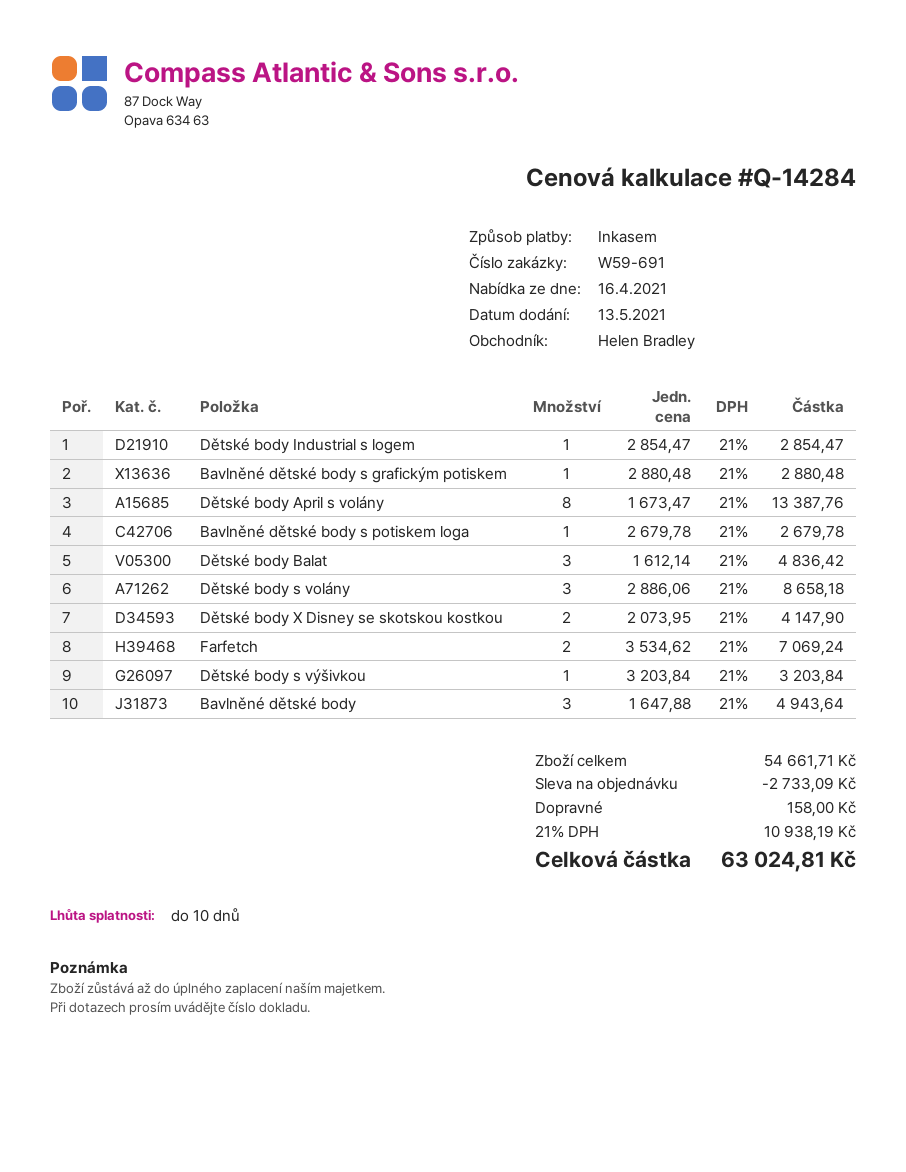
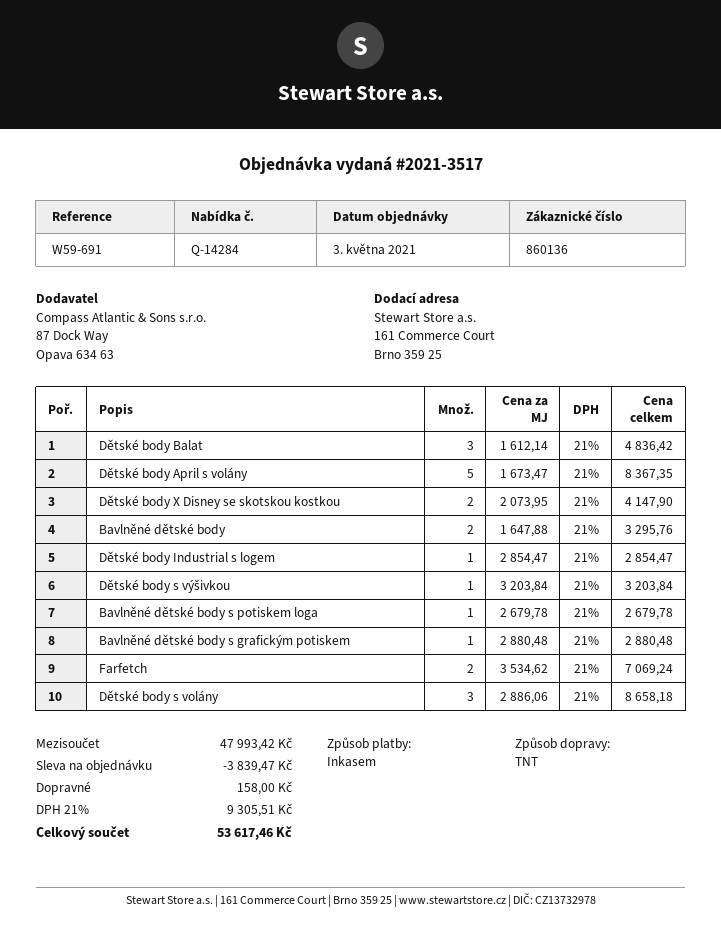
Dětské body April s volány: 8 x 1673.47 = 13387.76 -> 5 x 1673.47 = 8367.35
Bavlněné dětské body: 3 x 1647.88 = 4943.64 -> 2 x 1647.88 = 3295.76
subtotal: 54661.71 -> 47993.42
discount: 2733.09 -> 3839.47
tax: 21% = 10938.19 -> 21% = 9305.51
total: 63024.81 -> 53617.46

